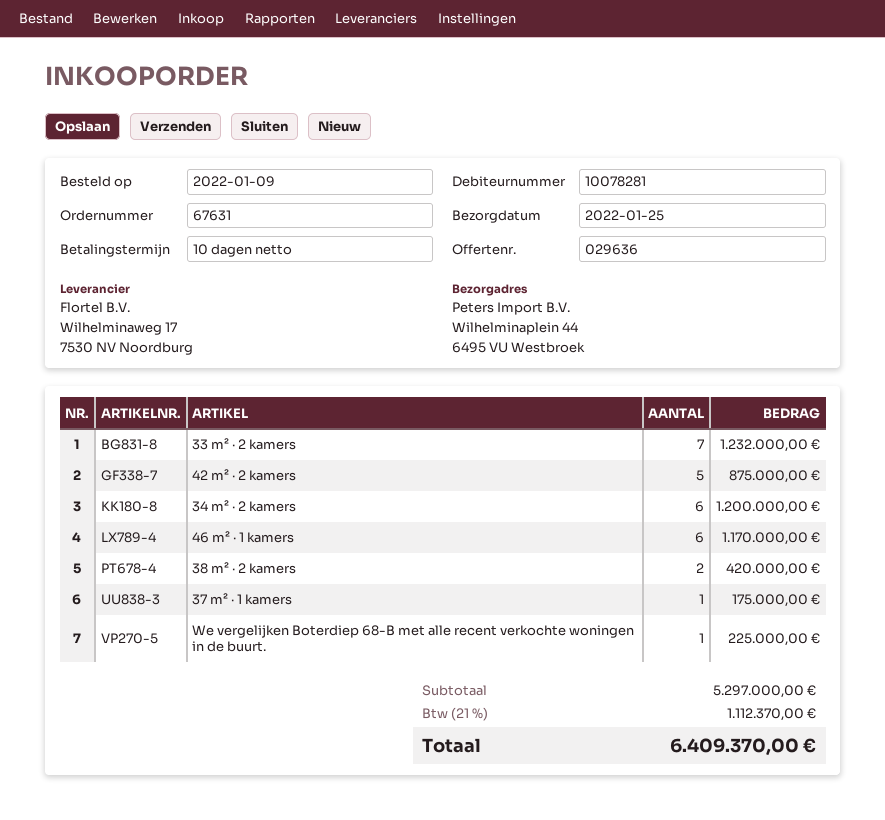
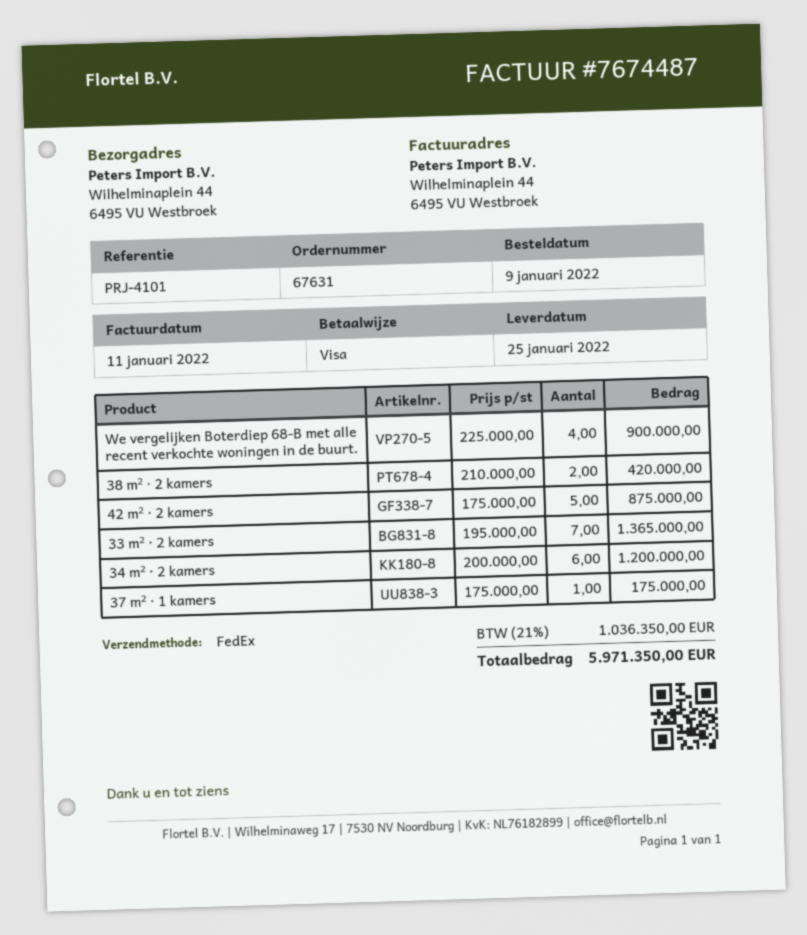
33 m² · 2 kamers: 7 for 1232000.00 -> 7 for 1365000.00
46 m² · 1 kamers: 6 for 1170000.00 -> none
We vergelijken Boterdiep 68-B met alle recent verkochte woningen in de buurt.: 1 for 225000.00 -> 4 for 900000.00
tax: 21% = 1112370.00 -> 21% = 1036350.00
total: 6409370.00 -> 5971350.00

